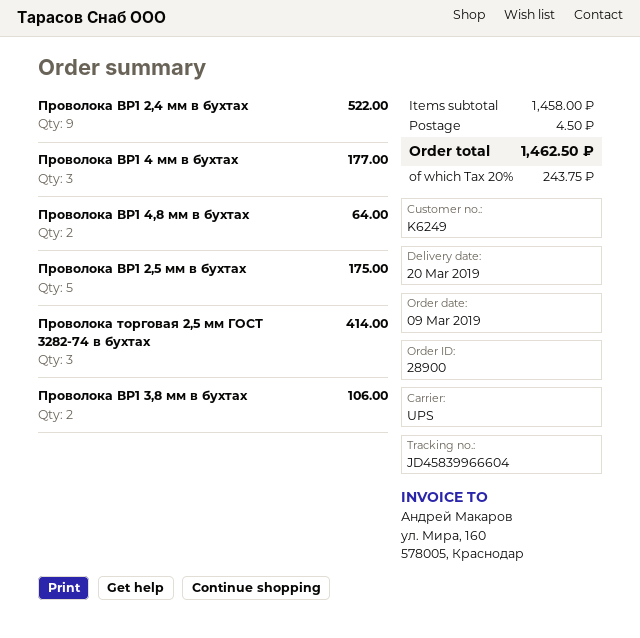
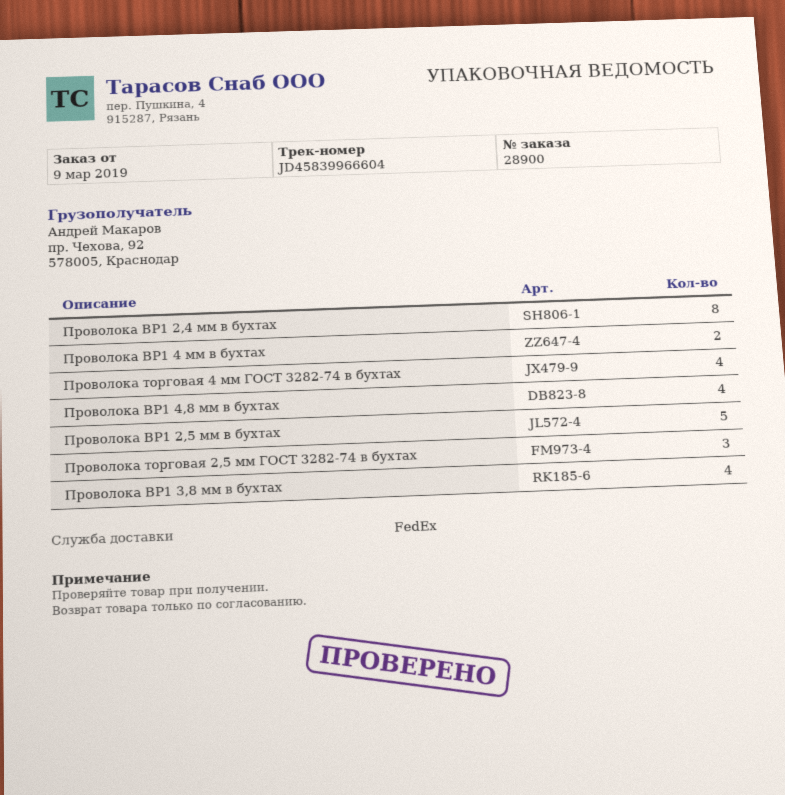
shipping method: UPS -> FedEx
Проволока ВР1 2,4 мм в бухтах: 9 -> 8
Проволока ВР1 4 мм в бухтах: 3 -> 2
Проволока ВР1 4,8 мм в бухтах: 2 -> 4
Проволока ВР1 3,8 мм в бухтах: 2 -> 4
Проволока торговая 4 мм ГОСТ 3282-74 в бухтах: none -> 4

